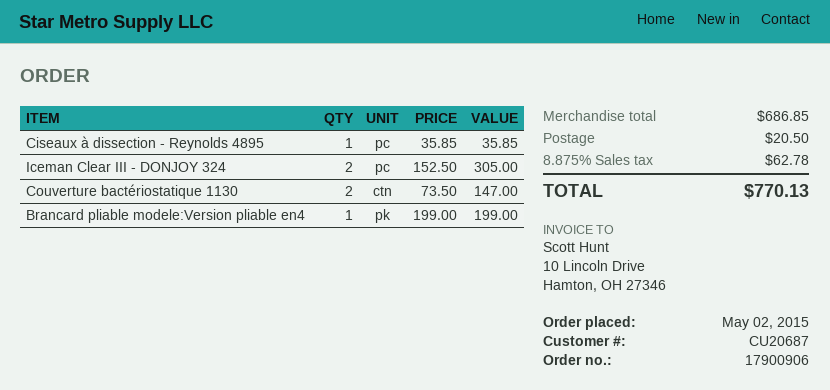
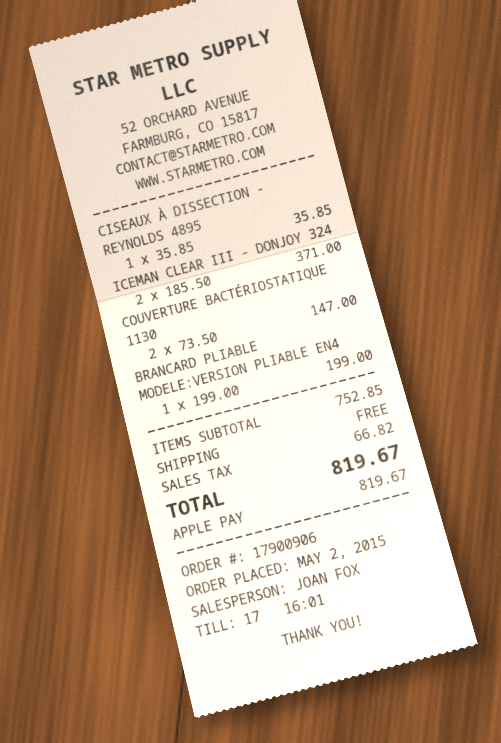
Iceman Clear III - DONJOY 324: 2 x 152.50 = 305.00 -> 2 x 185.50 = 371.00
subtotal: 686.85 -> 752.85
shipping: 20.50 -> 0.00
tax: 62.78 -> 66.82
total: 770.13 -> 819.67

